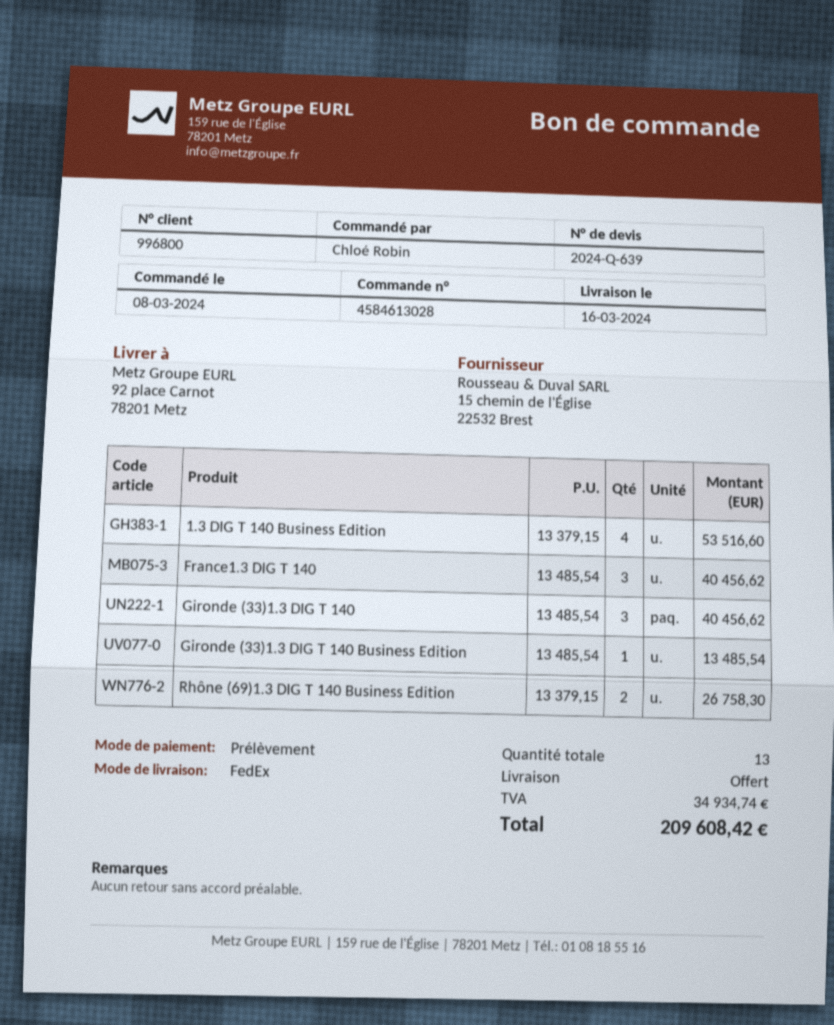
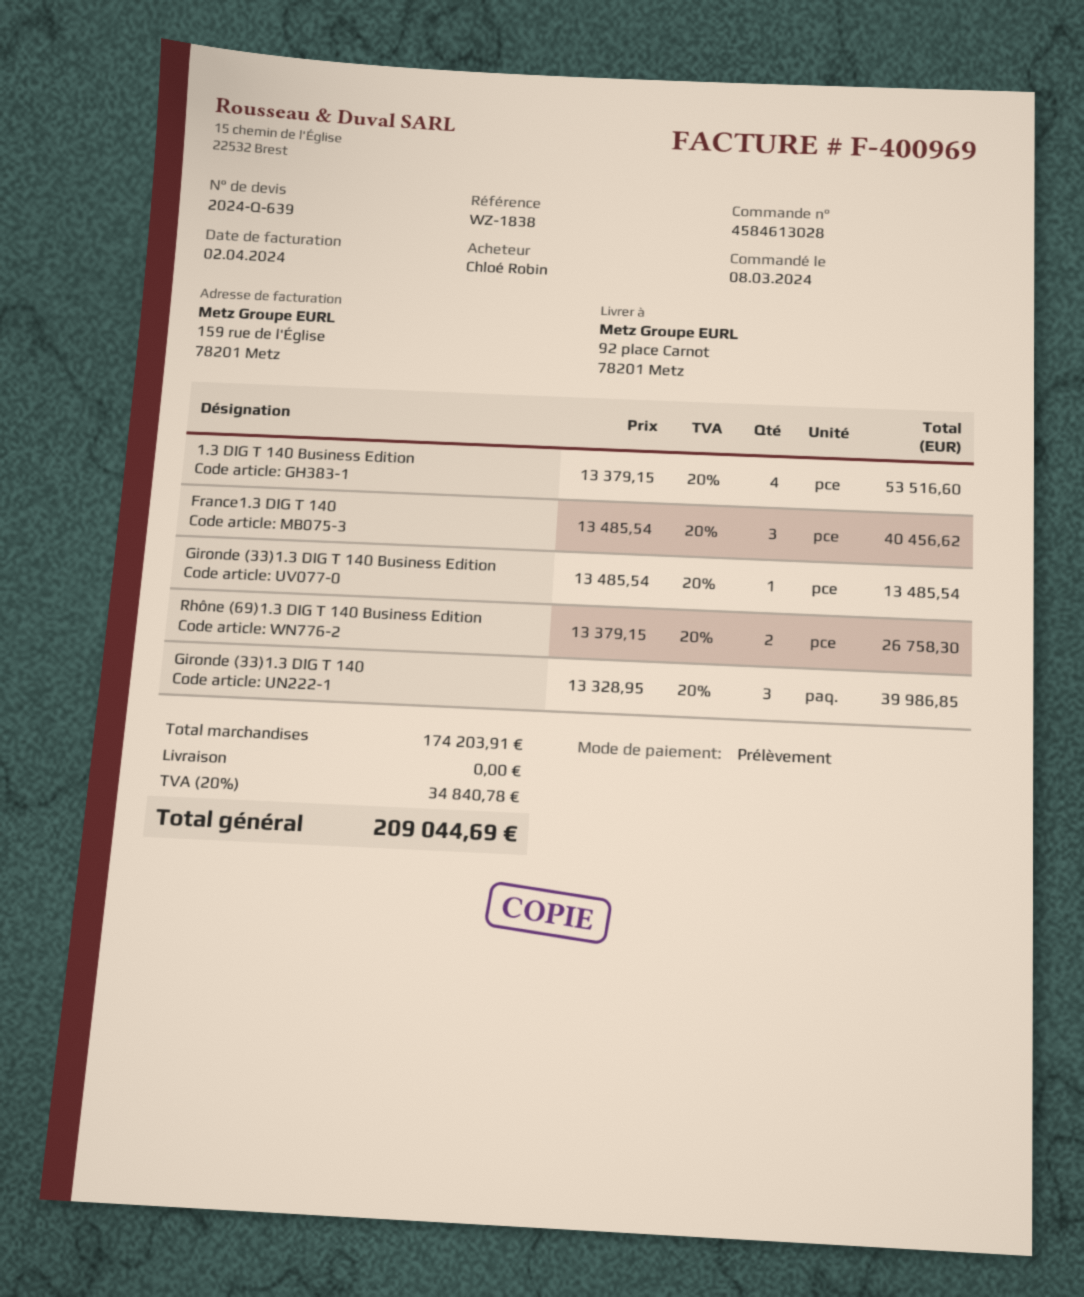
Gironde (33)1.3 DIG T 140: 3 x 13485.54 = 40456.62 -> 3 x 13328.95 = 39986.85
tax: 34934.74 -> 34840.78
total: 209608.42 -> 209044.69

